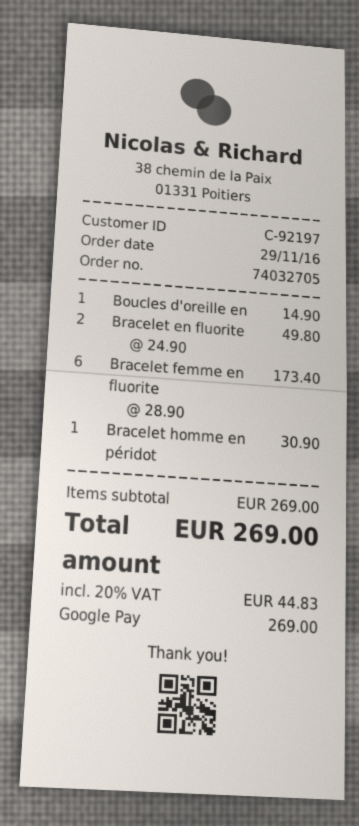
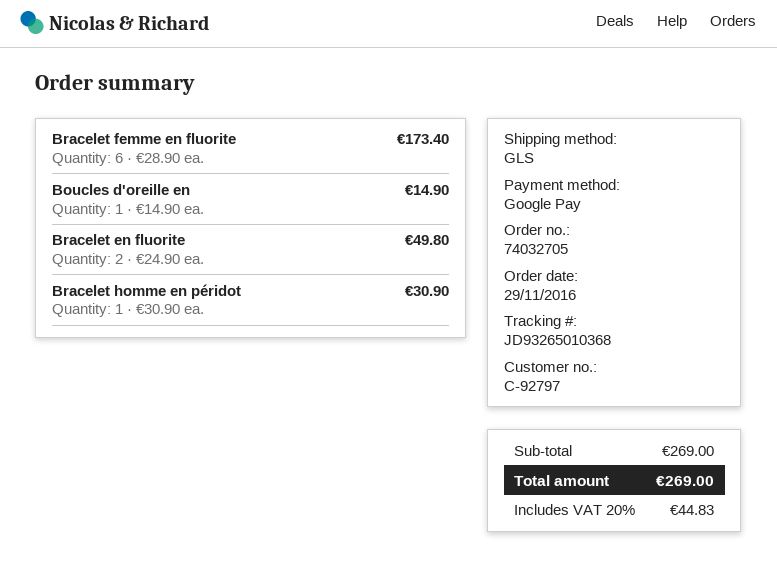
customer number: C-92197 -> C-92797

